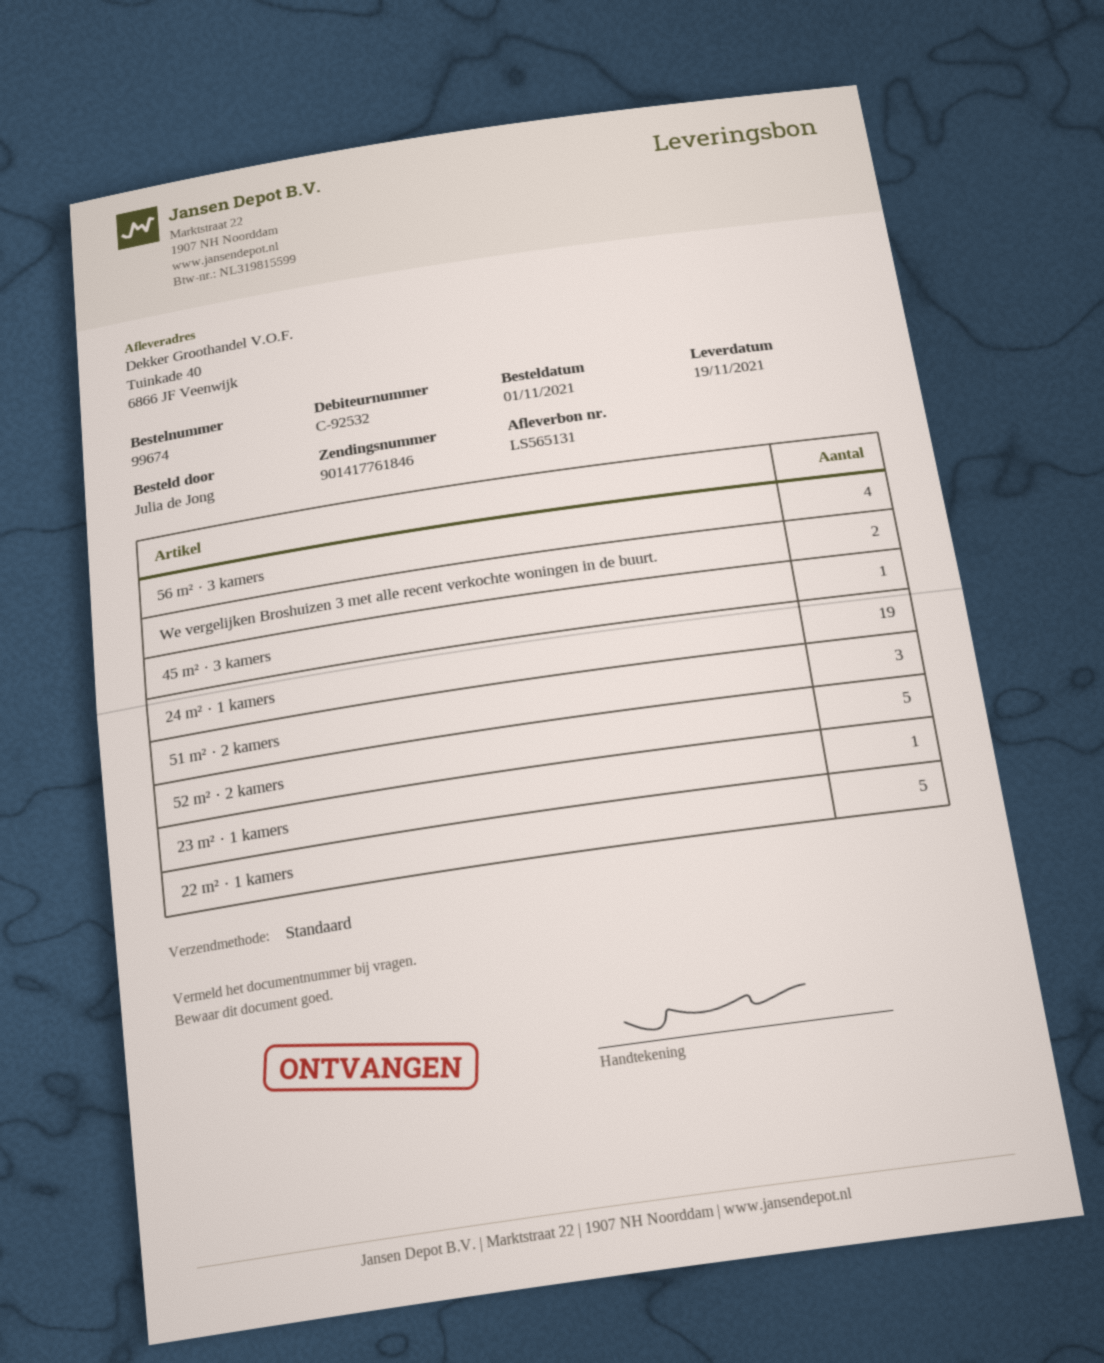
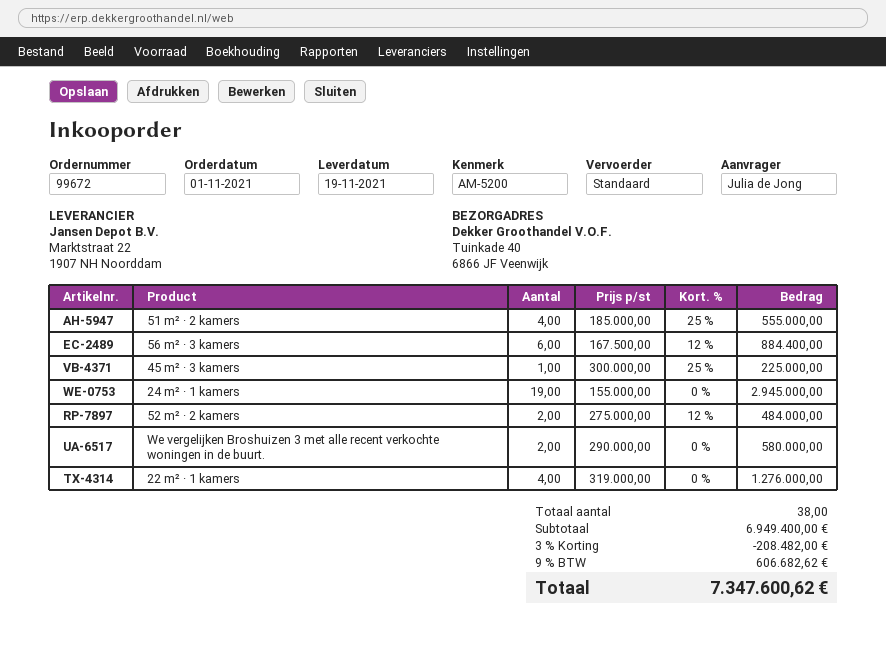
order number: 99674 -> 99672
56 m² · 3 kamers: 4 -> 6
51 m² · 2 kamers: 3 -> 4
52 m² · 2 kamers: 5 -> 2
23 m² · 1 kamers: 1 -> none
22 m² · 1 kamers: 5 -> 4

